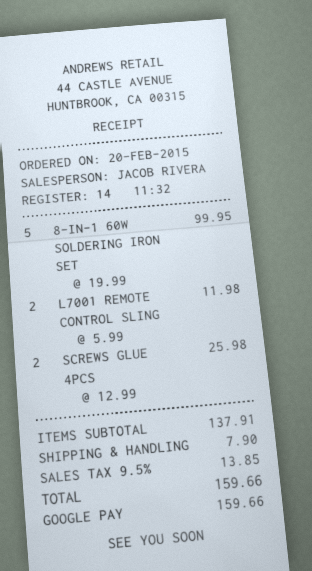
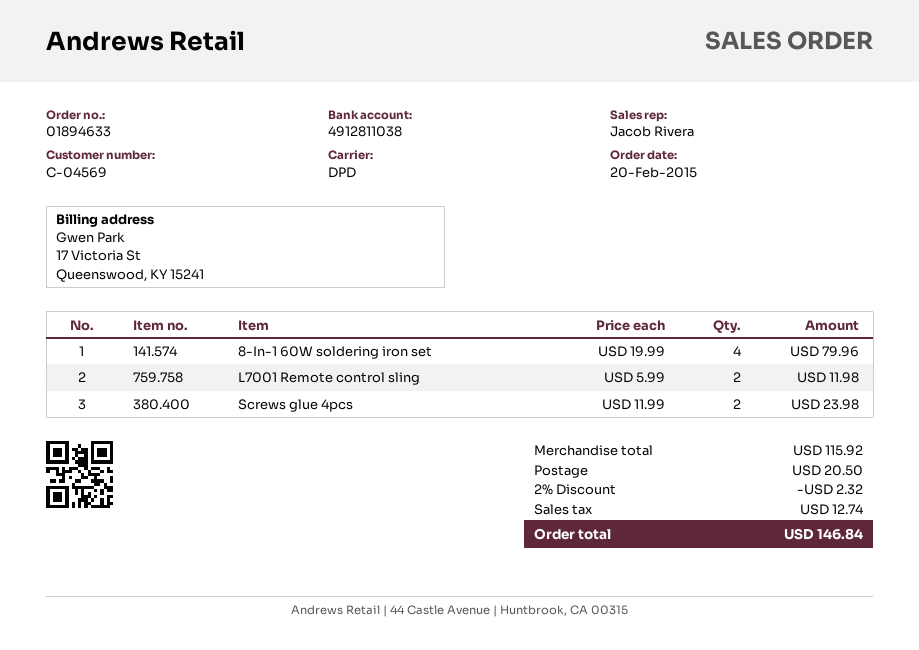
8-IN-1 60W SOLDERING IRON SET: 5 x 19.99 = 99.95 -> 4 x 19.99 = 79.96
SCREWS GLUE 4PCS: 2 x 12.99 = 25.98 -> 2 x 11.99 = 23.98
subtotal: 137.91 -> 115.92
discount: none -> 2% = 2.32
shipping: 7.90 -> 20.50
tax: 13.85 -> 12.74
total: 159.66 -> 146.84

